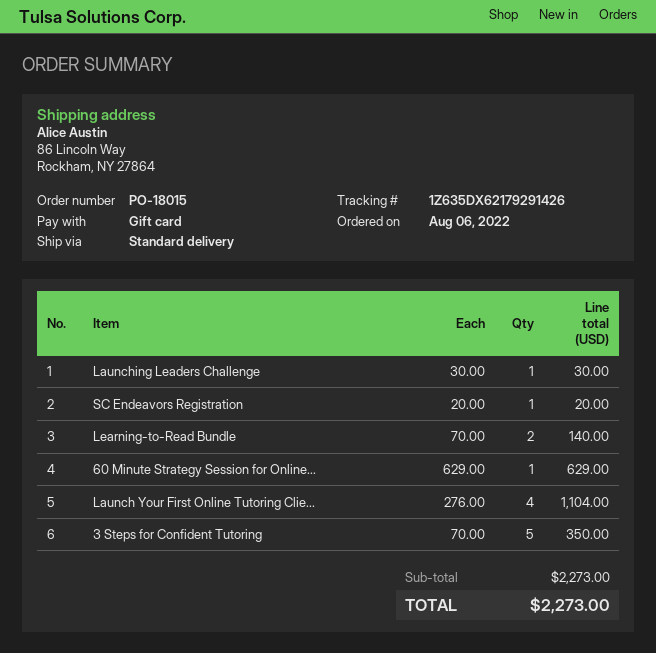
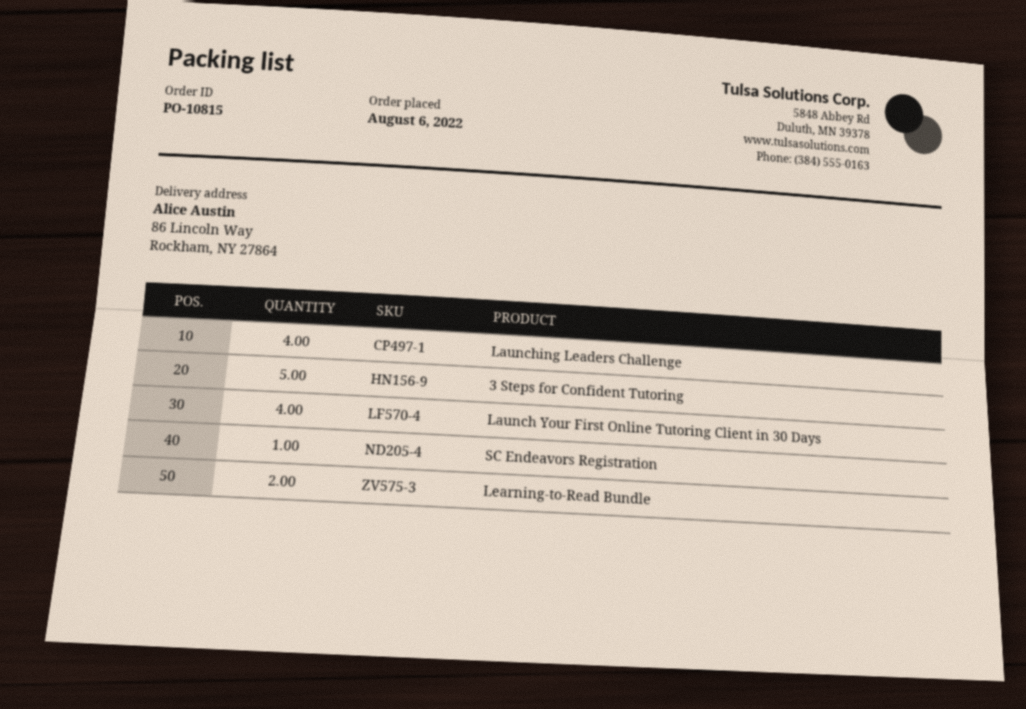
order number: PO-18015 -> PO-10815
Launching Leaders Challenge: 1 -> 4
60 Minute Strategy Session for Online...: 1 -> none

